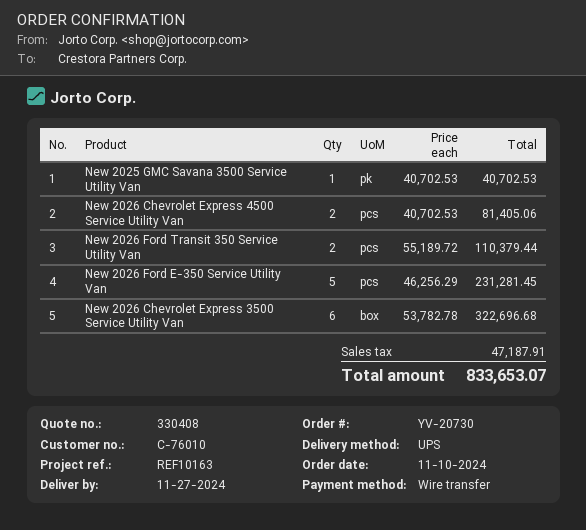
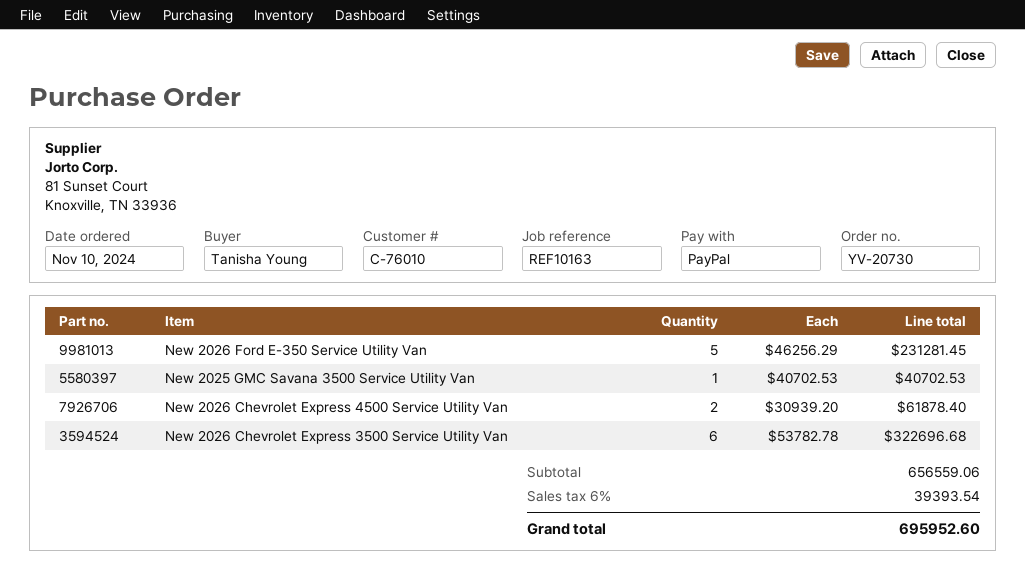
payment method: bank transfer -> PayPal
New 2026 Chevrolet Express 4500 Service Utility Van: 2 x 40702.53 = 81405.06 -> 2 x 30939.20 = 61878.40
New 2026 Ford Transit 350 Service Utility Van: 2 x 55189.72 = 110379.44 -> none
tax: 47187.91 -> 39393.54
total: 833653.07 -> 695952.60

